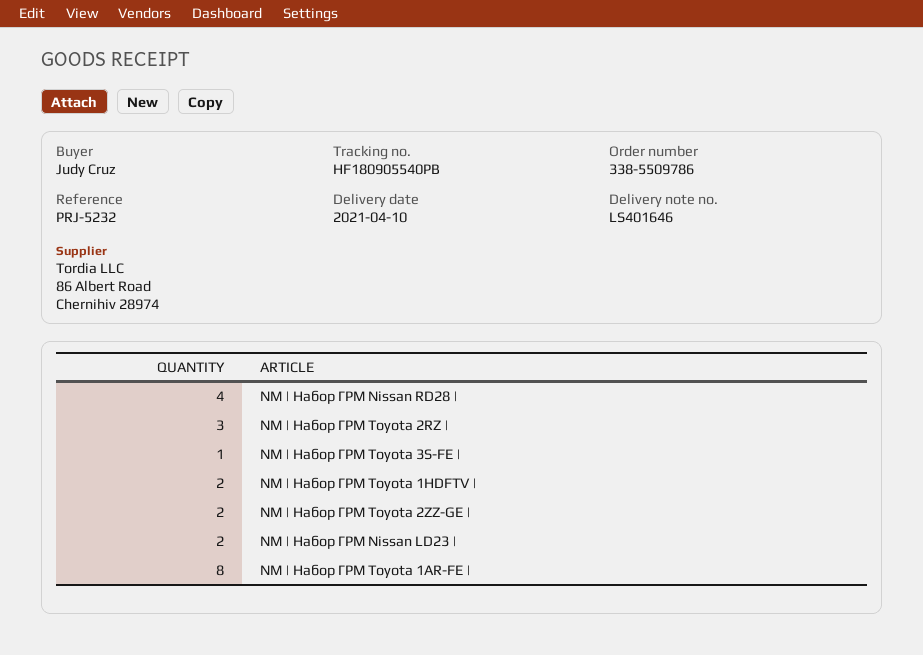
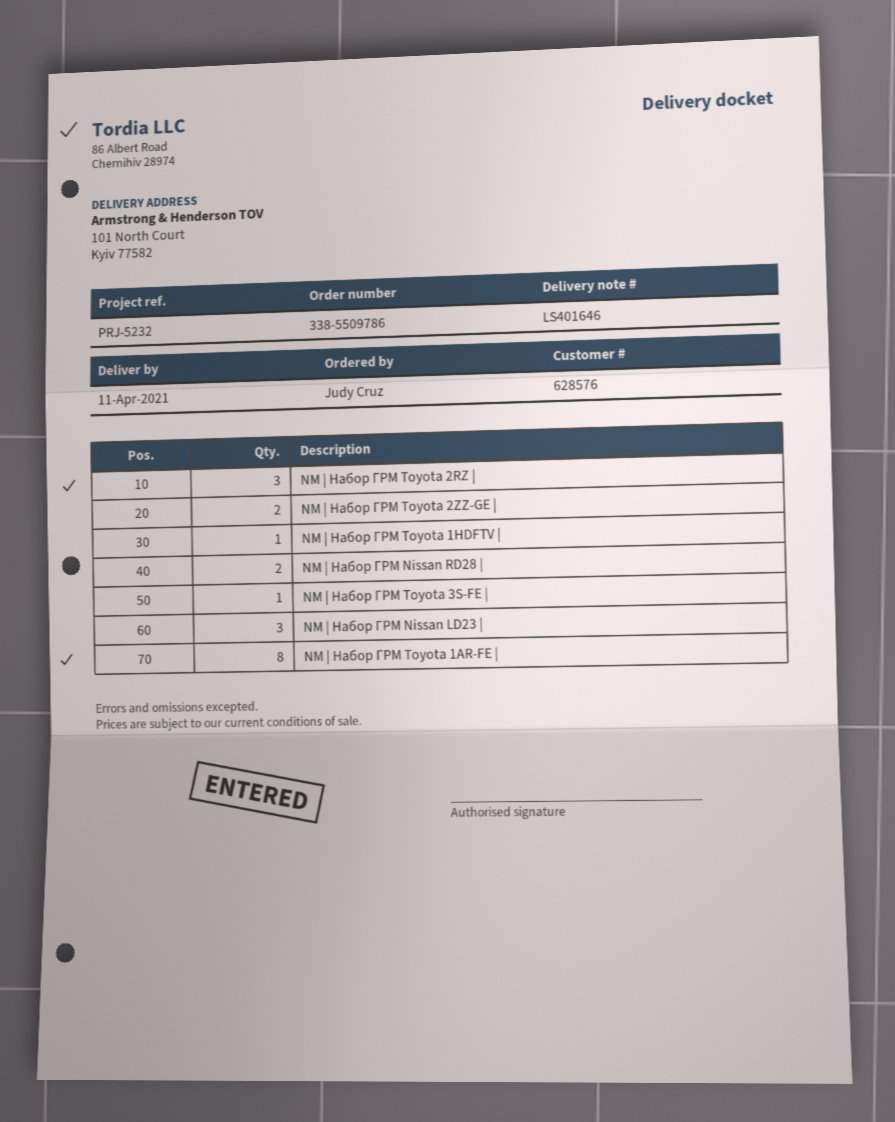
delivery date: 2021-04-10 -> 2021-04-11
NM | Набор ГРМ Nissan RD28 |: 4 -> 2
NM | Набор ГРМ Toyota 1HDFTV |: 2 -> 1
NM | Набор ГРМ Nissan LD23 |: 2 -> 3

